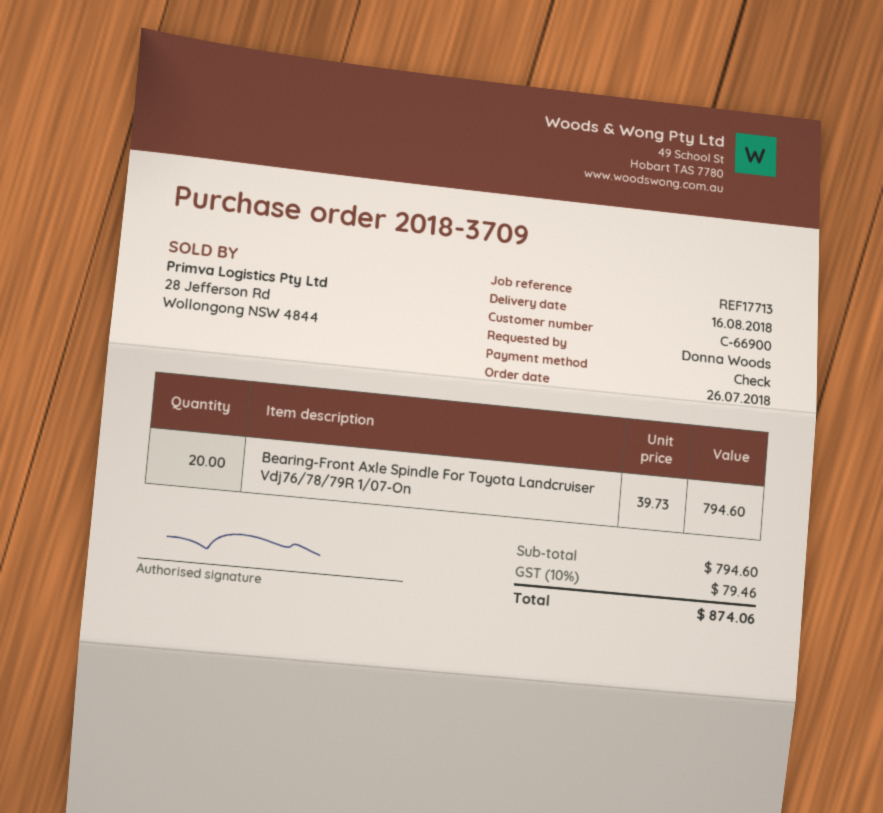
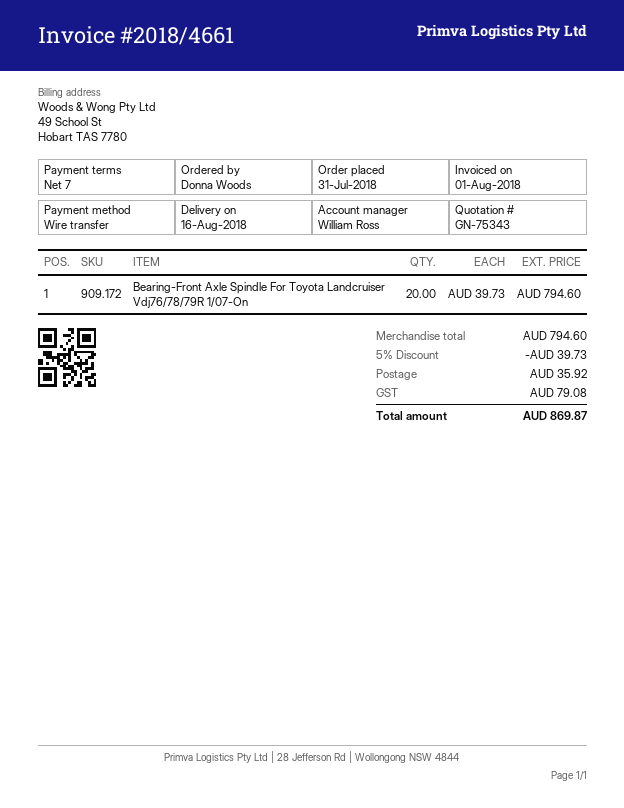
order date: 2018-07-26 -> 2018-07-31
payment method: cheque -> bank transfer
discount: none -> 5% = 39.73
shipping: none -> 35.92
tax: 79.46 -> 79.08
total: 874.06 -> 869.87

